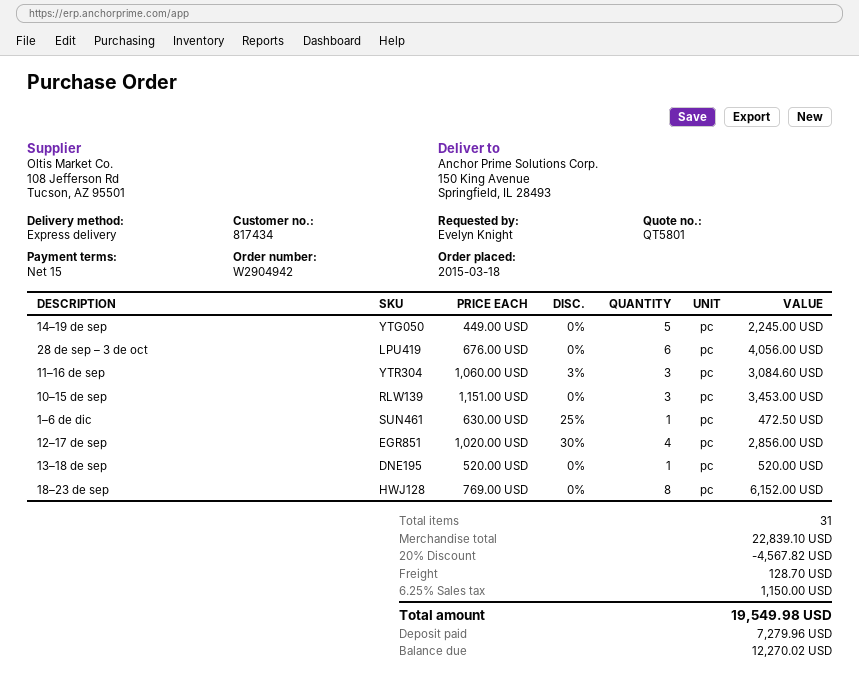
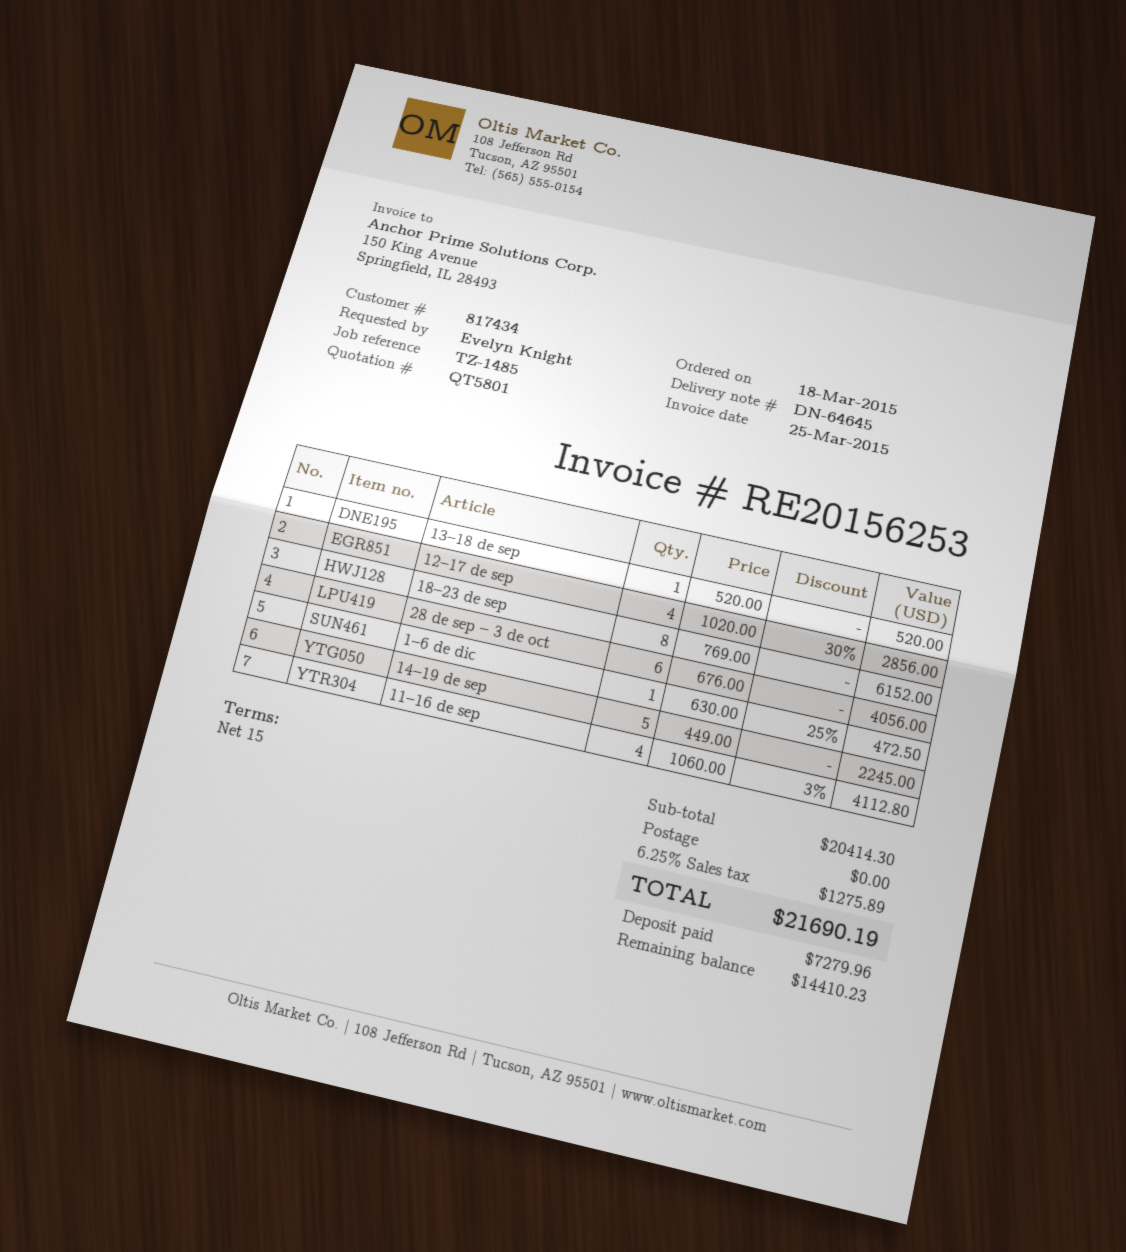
11–16 de sep: 3 x 1060.00 - 3% = 3084.60 -> 4 x 1060.00 - 3% = 4112.80
10–15 de sep: 3 x 1151.00 = 3453.00 -> none
subtotal: 22839.10 -> 20414.30
discount: 20% = 4567.82 -> none
shipping: 128.70 -> 0.00
tax: 6.25% = 1150.00 -> 6.25% = 1275.89
total: 19549.98 -> 21690.19
balance: 12270.02 -> 14410.23

